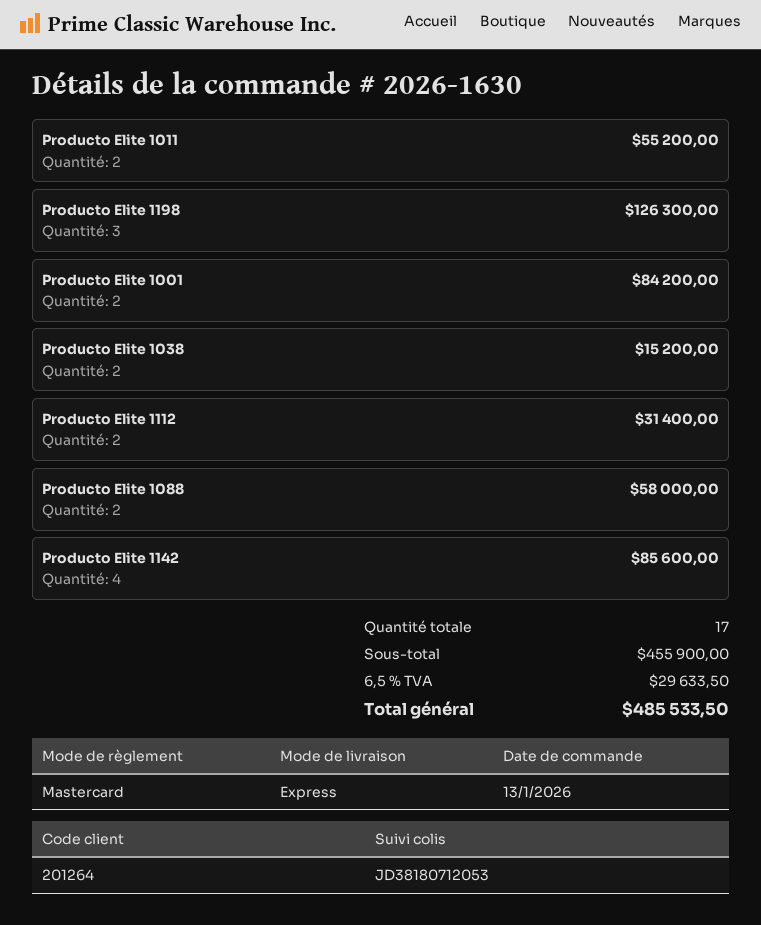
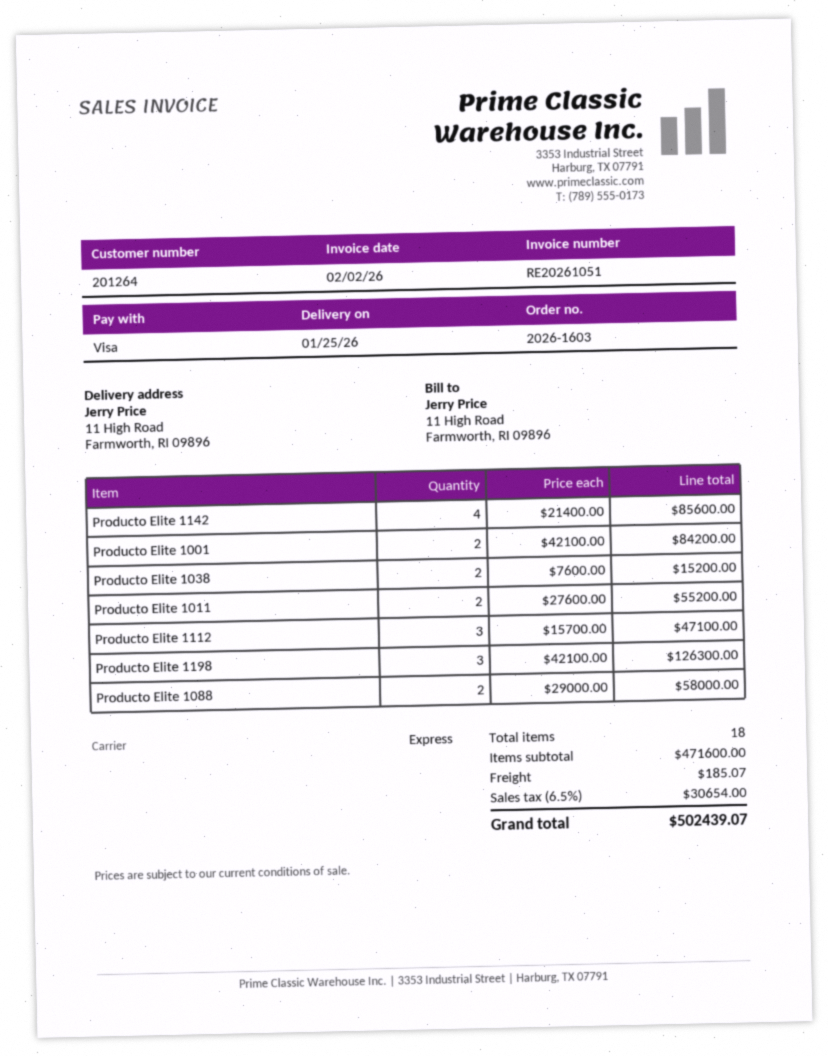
order number: 2026-1630 -> 2026-1603
payment method: Mastercard -> Visa
Producto Elite 1112: 2 for 31400.00 -> 3 for 47100.00
total quantity: 17 -> 18
subtotal: 455900.00 -> 471600.00
shipping: none -> 185.07
tax: 6.5% = 29633.50 -> 6.5% = 30654.00
total: 485533.50 -> 502439.07

